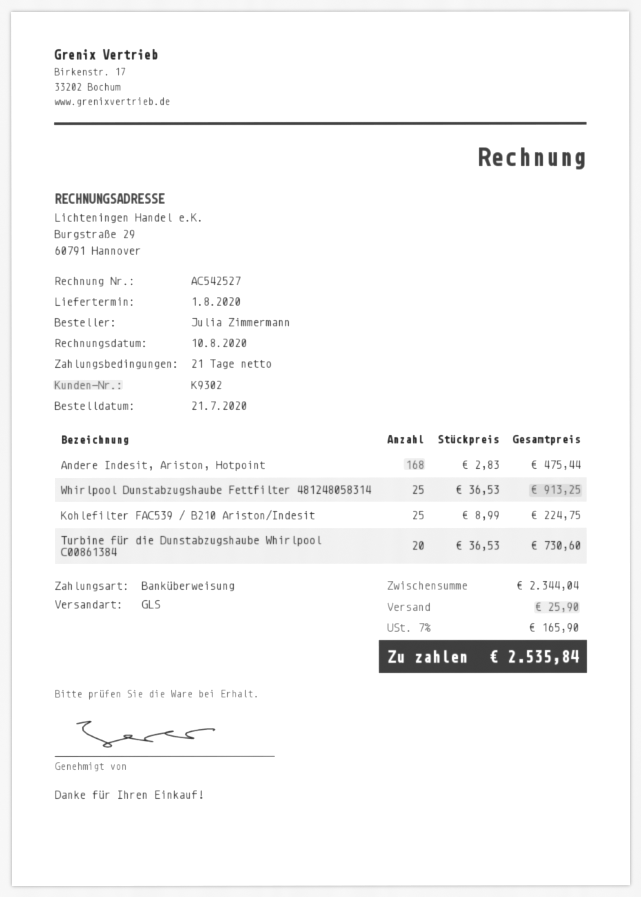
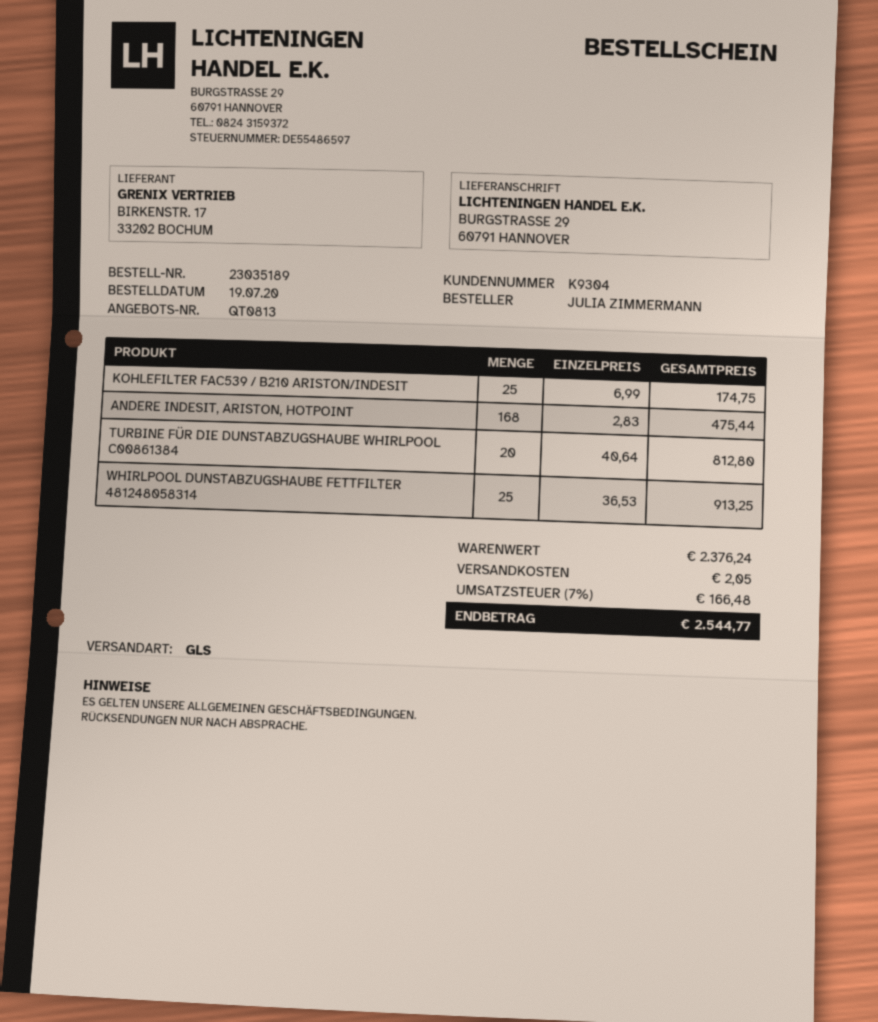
order date: 2020-07-21 -> 2020-07-19
customer number: K9302 -> K9304
Kohlefilter FAC539 / B210 Ariston/Indesit: 25 x 8.99 = 224.75 -> 25 x 6.99 = 174.75
Turbine für die Dunstabzugshaube Whirlpool C00861384: 20 x 36.53 = 730.60 -> 20 x 40.64 = 812.80
subtotal: 2344.04 -> 2376.24
shipping: 25.90 -> 2.05
tax: 7% = 165.90 -> 7% = 166.48
total: 2535.84 -> 2544.77

